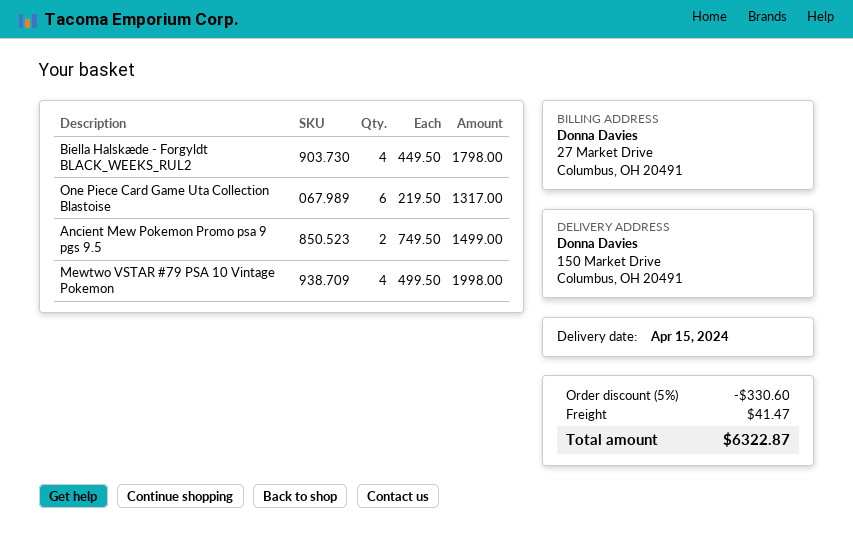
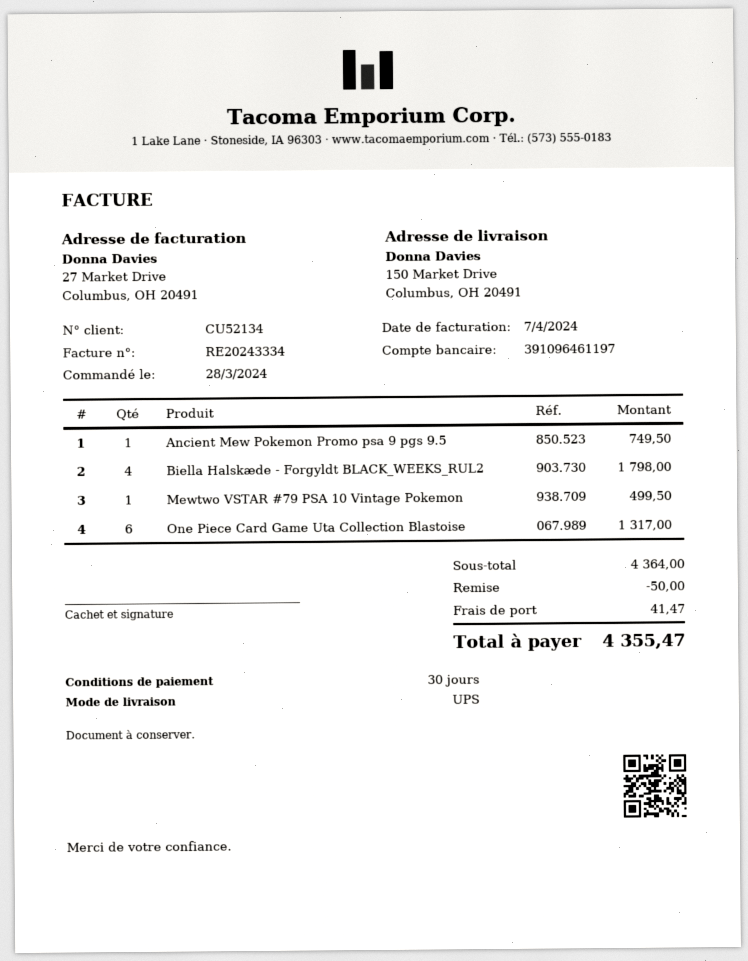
Ancient Mew Pokemon Promo psa 9 pgs 9.5: 2 for 1499.00 -> 1 for 749.50
Mewtwo VSTAR #79 PSA 10 Vintage Pokemon: 4 for 1998.00 -> 1 for 499.50
discount: 330.60 -> 50.00
total: 6322.87 -> 4355.47

